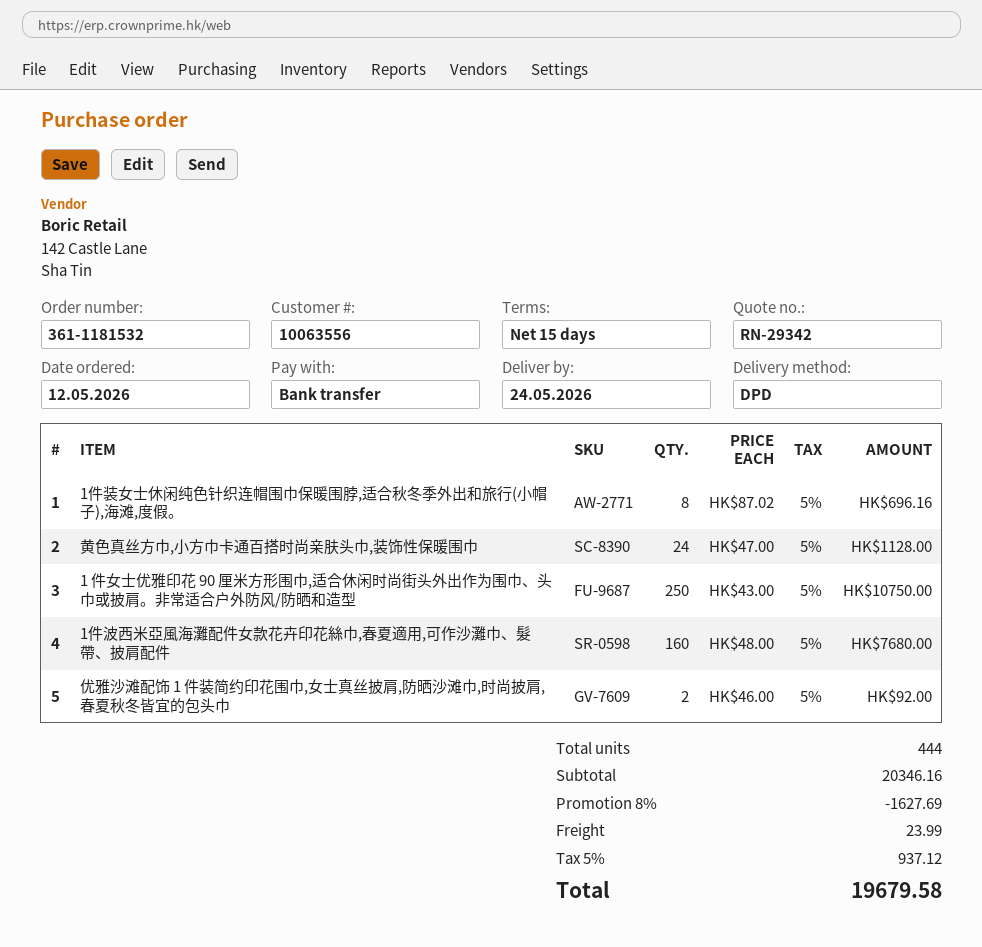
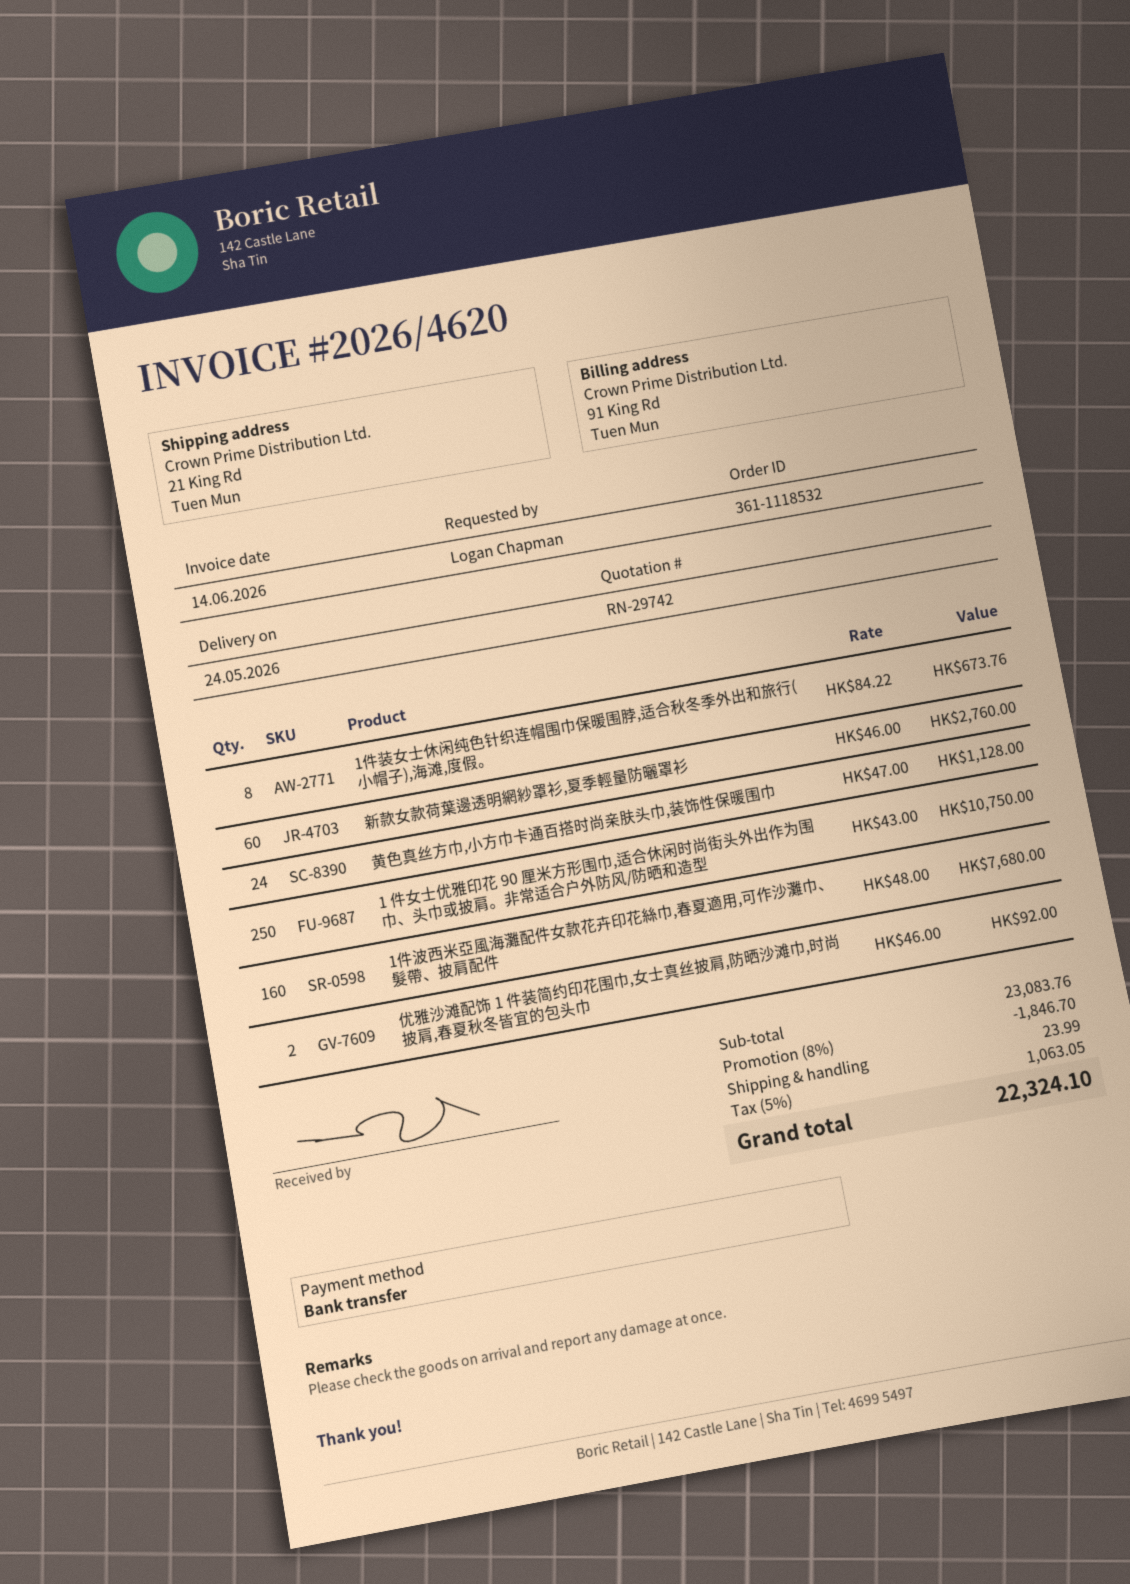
quote number: RN-29342 -> RN-29742
order number: 361-1181532 -> 361-1118532
1件装女士休闲纯色针织连帽围巾保暖围脖,适合秋冬季外出和旅行(小帽子),海滩,度假。: 8 x 87.02 = 696.16 -> 8 x 84.22 = 673.76
新款女款荷葉邊透明網紗罩衫,夏季輕量防曬罩衫: none -> 60 x 46.00 = 2760.00
subtotal: 20346.16 -> 23083.76
discount: 8% = 1627.69 -> 8% = 1846.70
tax: 5% = 937.12 -> 5% = 1063.05
total: 19679.58 -> 22324.10

